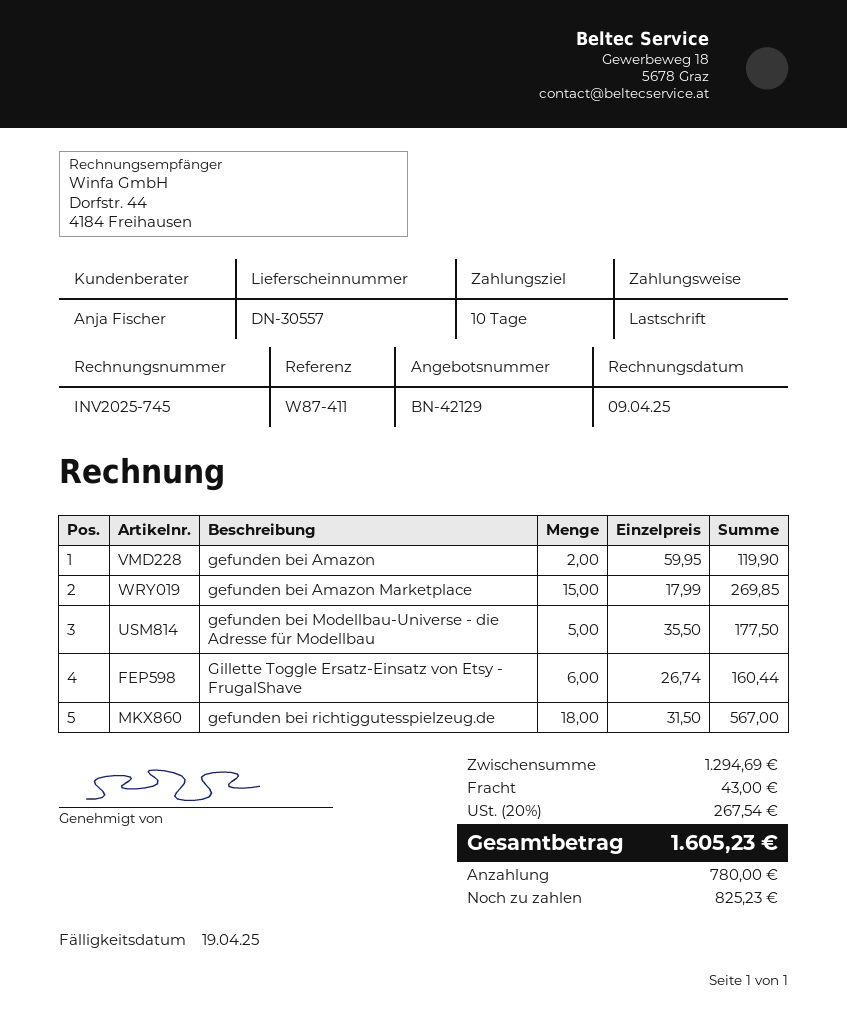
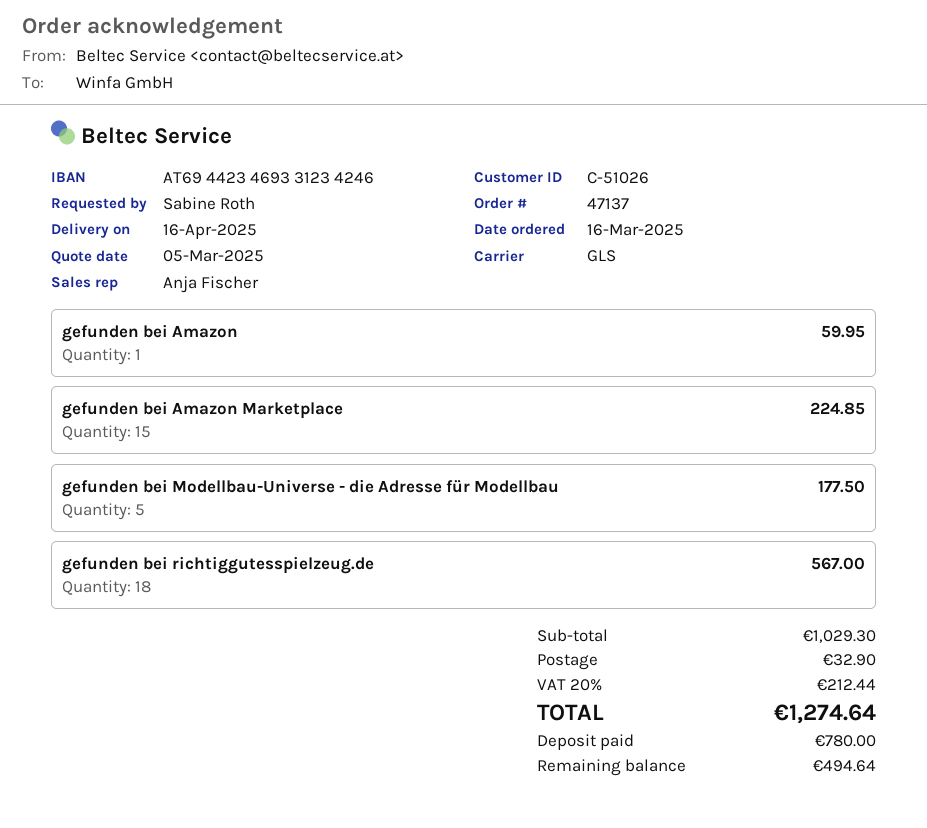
gefunden bei Amazon: 2 for 119.90 -> 1 for 59.95
gefunden bei Amazon Marketplace: 15 for 269.85 -> 15 for 224.85
Gillette Toggle Ersatz-Einsatz von Etsy - FrugalShave: 6 for 160.44 -> none
subtotal: 1294.69 -> 1029.30
shipping: 43.00 -> 32.90
tax: 20% = 267.54 -> 20% = 212.44
total: 1605.23 -> 1274.64
balance: 825.23 -> 494.64

